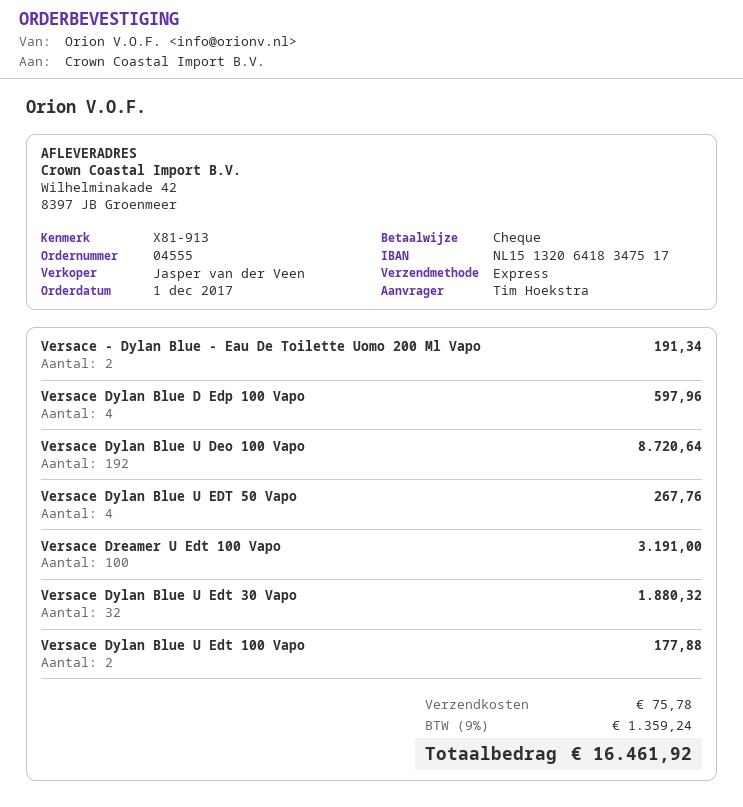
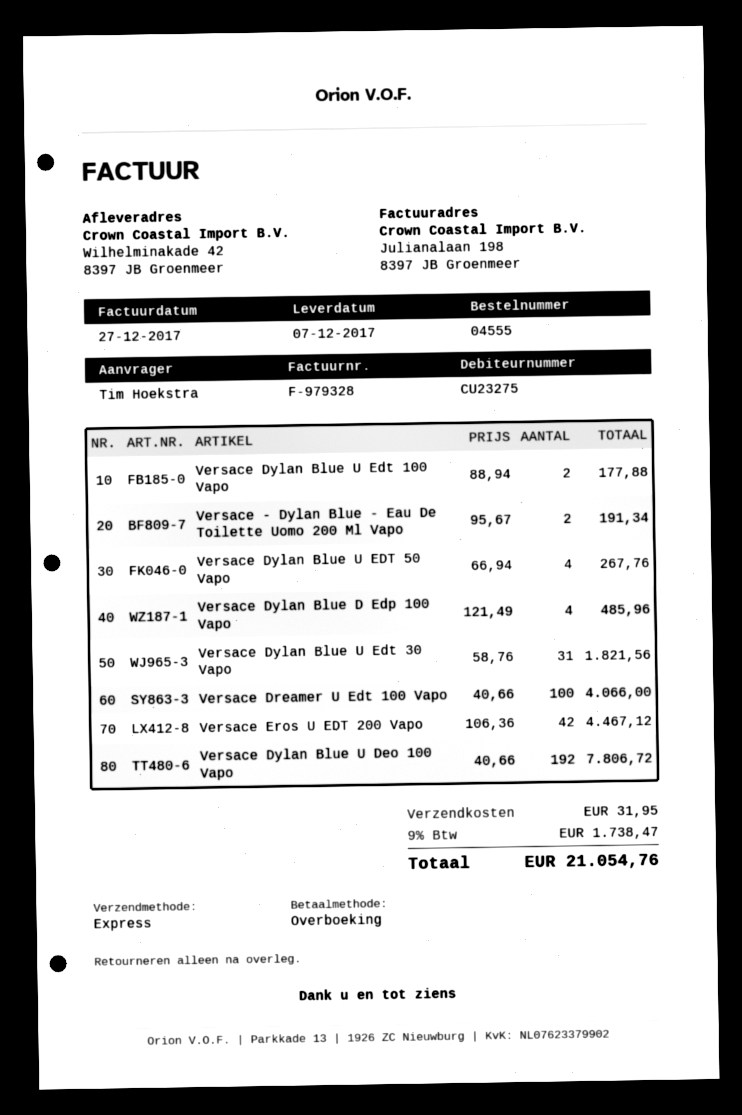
payment method: cheque -> bank transfer
Versace Dylan Blue D Edp 100 Vapo: 4 for 597.96 -> 4 for 485.96
Versace Dylan Blue U Deo 100 Vapo: 192 for 8720.64 -> 192 for 7806.72
Versace Dreamer U Edt 100 Vapo: 100 for 3191.00 -> 100 for 4066.00
Versace Dylan Blue U Edt 30 Vapo: 32 for 1880.32 -> 31 for 1821.56
Versace Eros U EDT 200 Vapo: none -> 42 for 4467.12
shipping: 75.78 -> 31.95
tax: 9% = 1359.24 -> 9% = 1738.47
total: 16461.92 -> 21054.76

